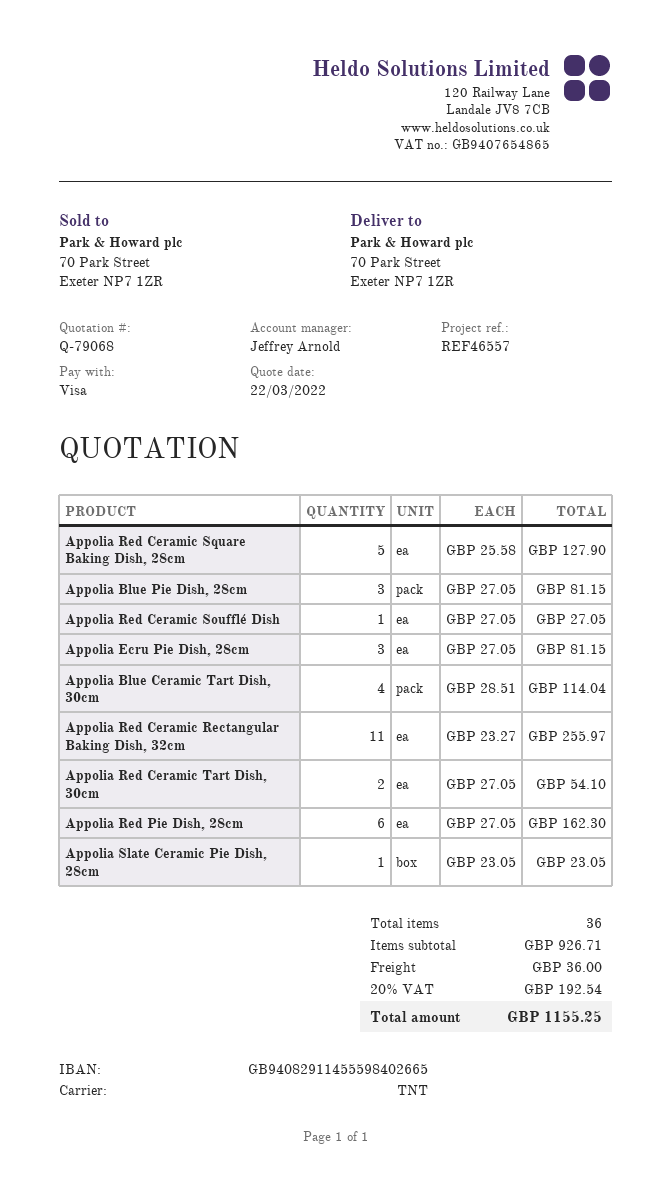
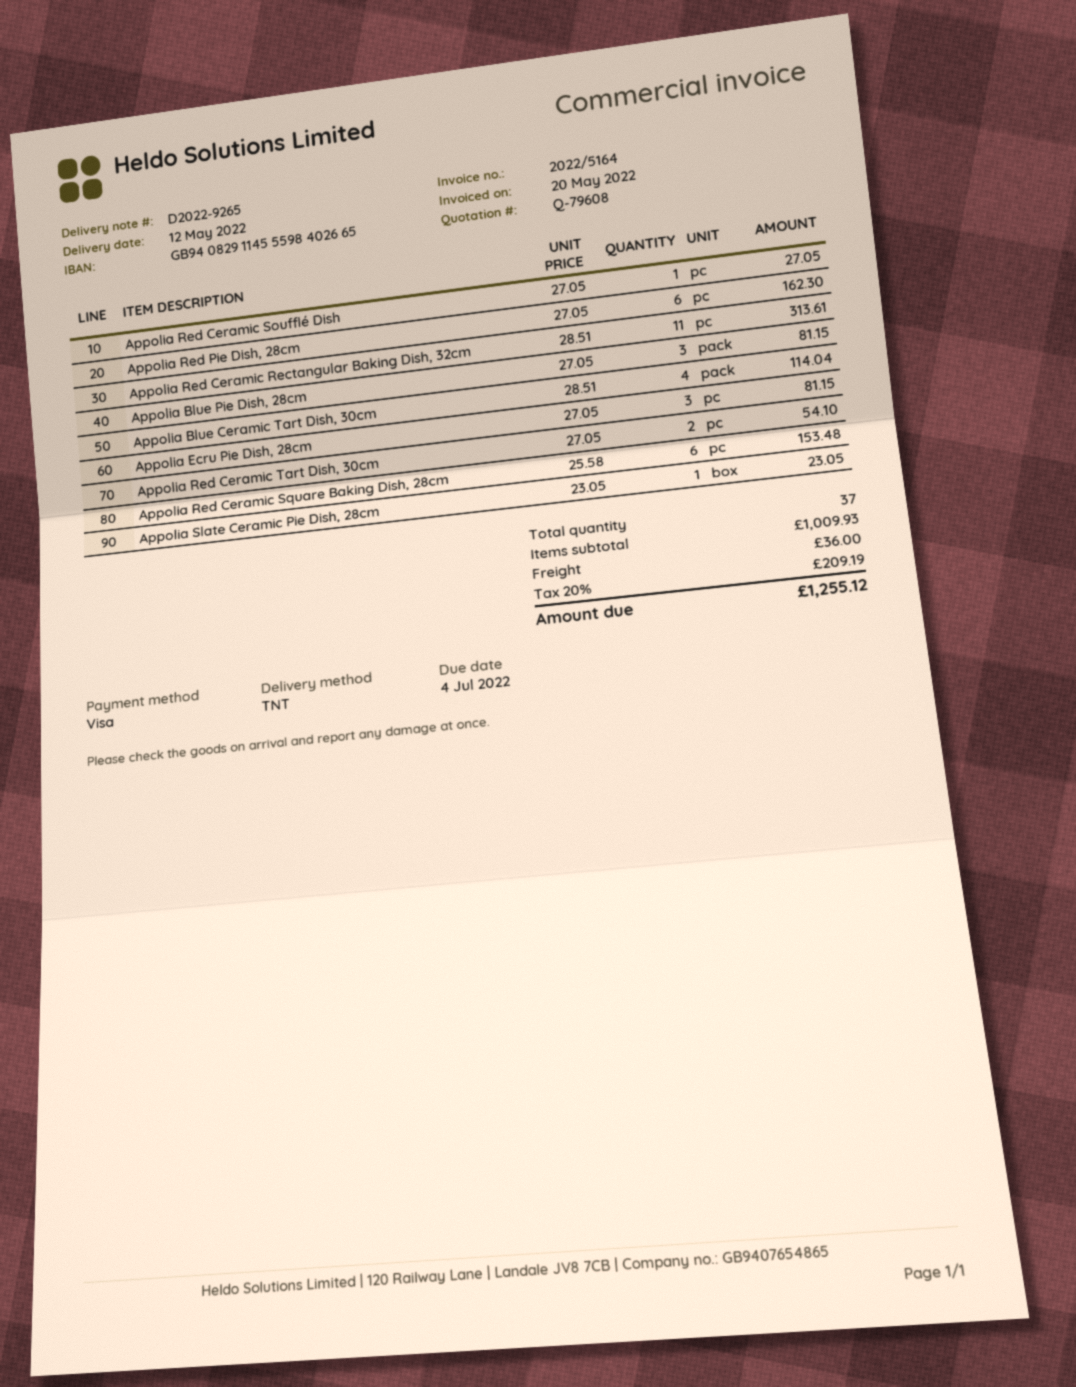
quote number: Q-79068 -> Q-79608
Appolia Red Ceramic Square Baking Dish, 28cm: 5 x 25.58 = 127.90 -> 6 x 25.58 = 153.48
Appolia Red Ceramic Rectangular Baking Dish, 32cm: 11 x 23.27 = 255.97 -> 11 x 28.51 = 313.61
total quantity: 36 -> 37
subtotal: 926.71 -> 1009.93
tax: 20% = 192.54 -> 20% = 209.19
total: 1155.25 -> 1255.12

